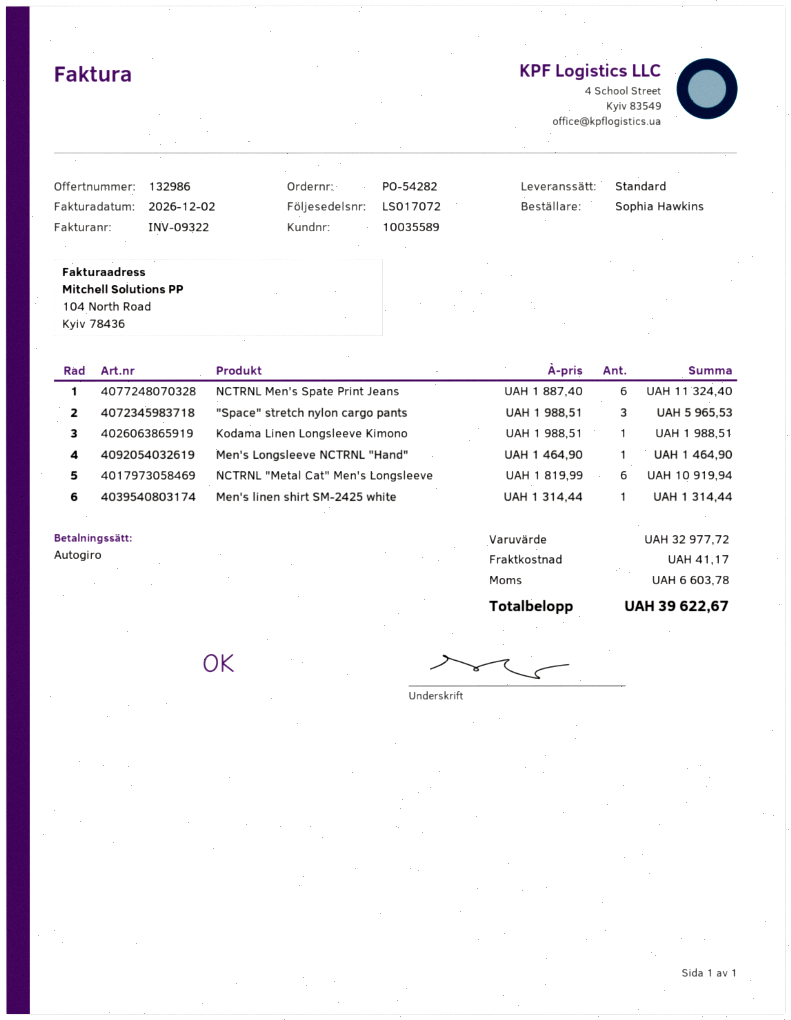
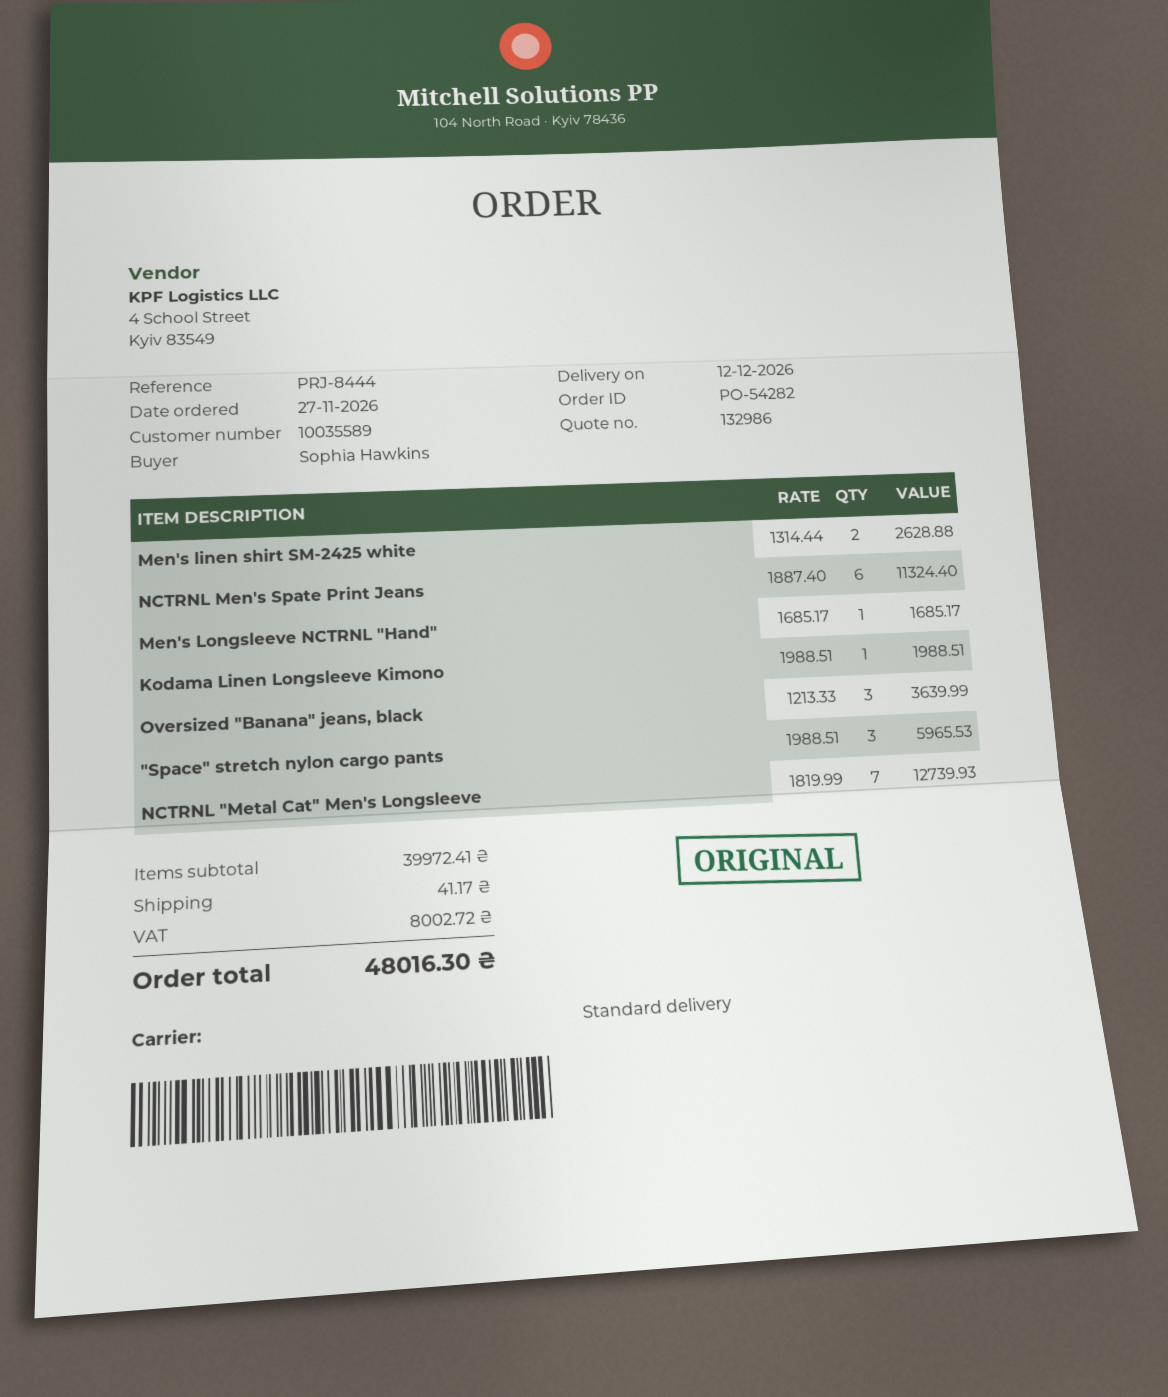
Men's Longsleeve NCTRNL "Hand": 1 x 1464.90 = 1464.90 -> 1 x 1685.17 = 1685.17
NCTRNL "Metal Cat" Men's Longsleeve: 6 x 1819.99 = 10919.94 -> 7 x 1819.99 = 12739.93
Men's linen shirt SM-2425 white: 1 x 1314.44 = 1314.44 -> 2 x 1314.44 = 2628.88
Oversized "Banana" jeans, black: none -> 3 x 1213.33 = 3639.99
subtotal: 32977.72 -> 39972.41
tax: 6603.78 -> 8002.72
total: 39622.67 -> 48016.30

